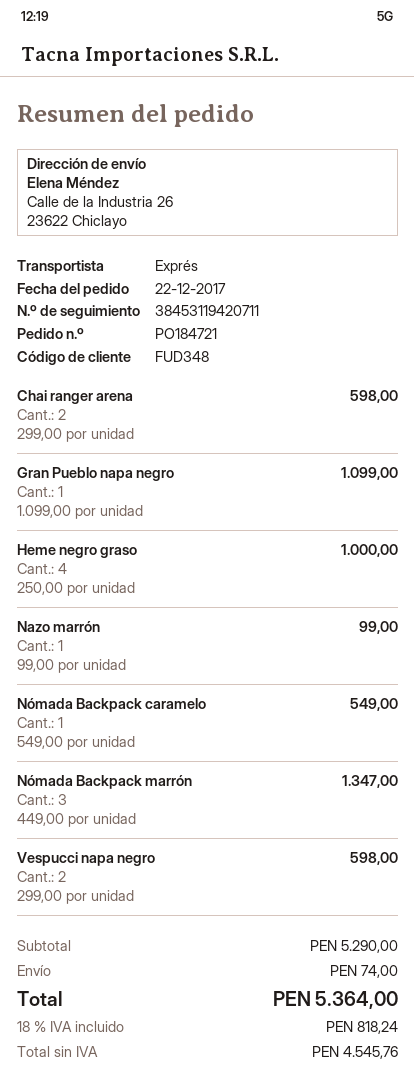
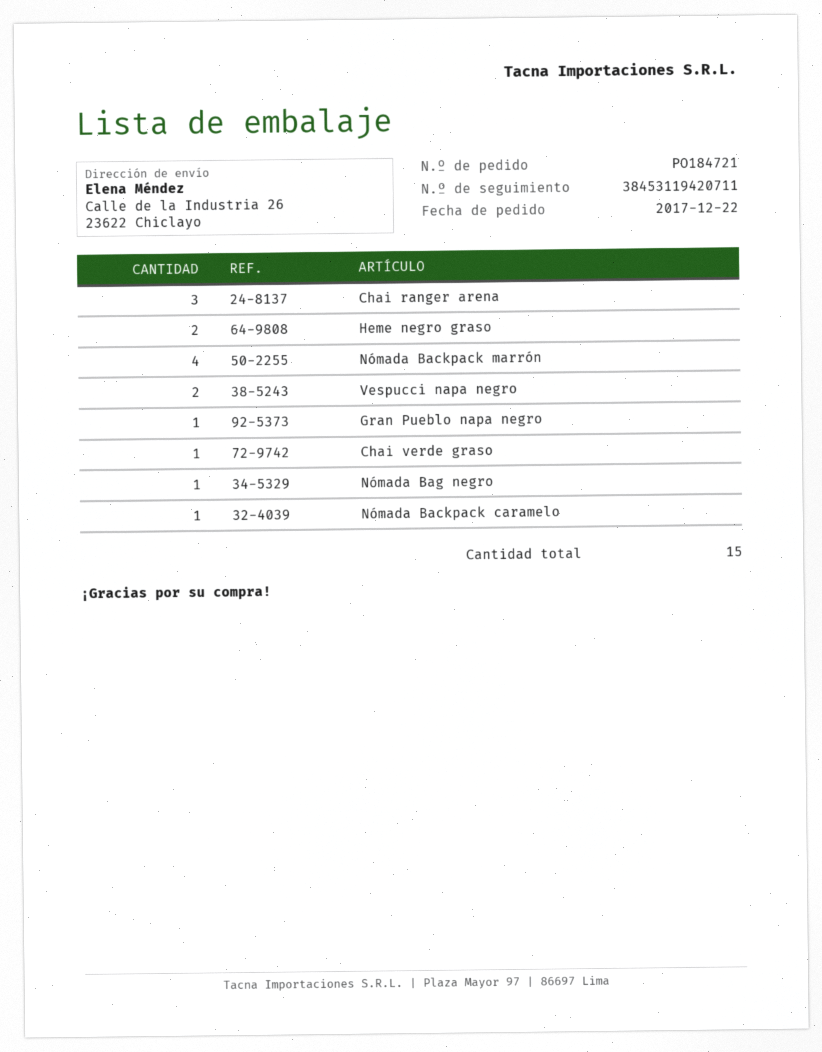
Chai ranger arena: 2 -> 3
Heme negro graso: 4 -> 2
Nazo marrón: 1 -> none
Nómada Backpack marrón: 3 -> 4
Chai verde graso: none -> 1
Nómada Bag negro: none -> 1

